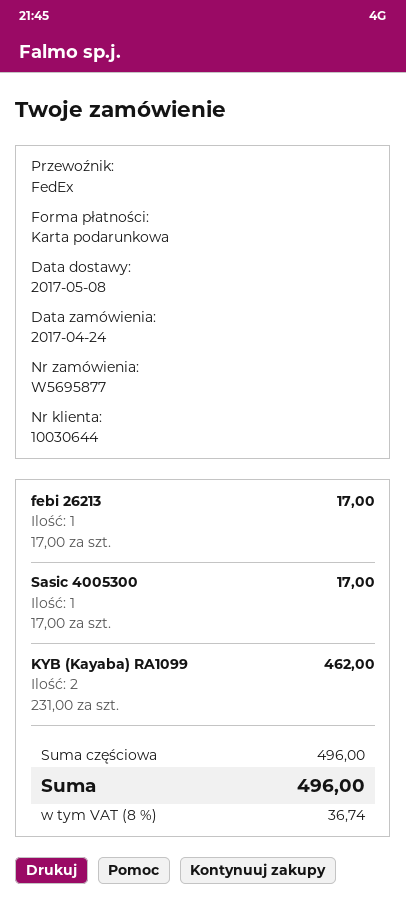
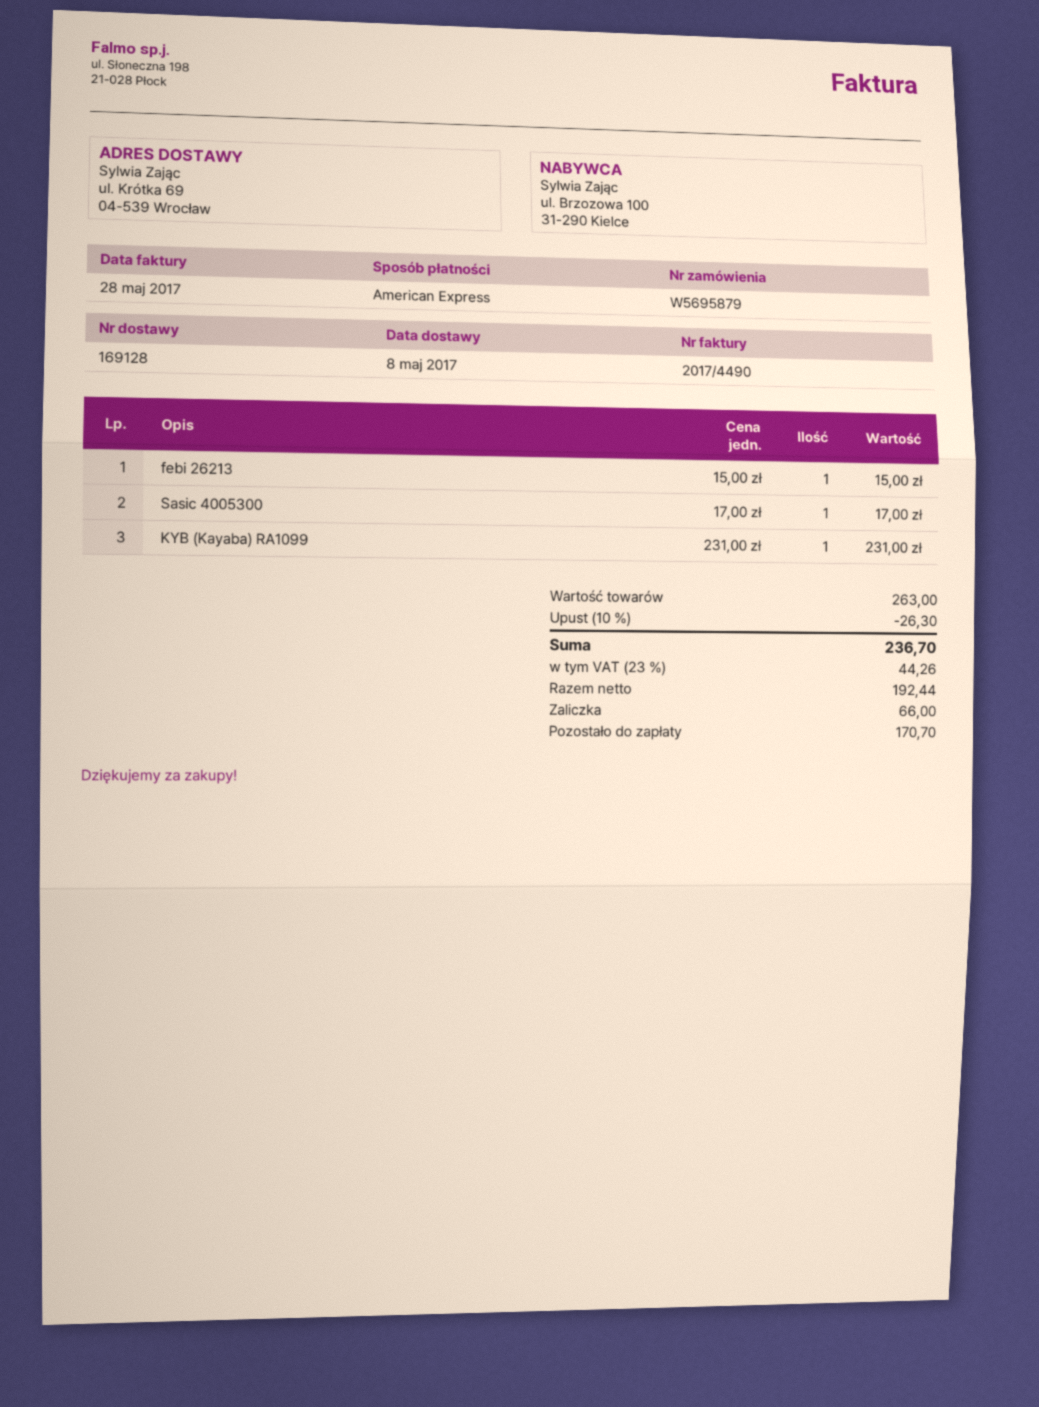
order number: W5695877 -> W5695879
payment method: gift card -> American Express
febi 26213: 1 x 17.00 = 17.00 -> 1 x 15.00 = 15.00
KYB (Kayaba) RA1099: 2 x 231.00 = 462.00 -> 1 x 231.00 = 231.00
subtotal: 496.00 -> 263.00
discount: none -> 10% = 26.30
tax: 8% = 36.74 -> 23% = 44.26
total: 496.00 -> 236.70

